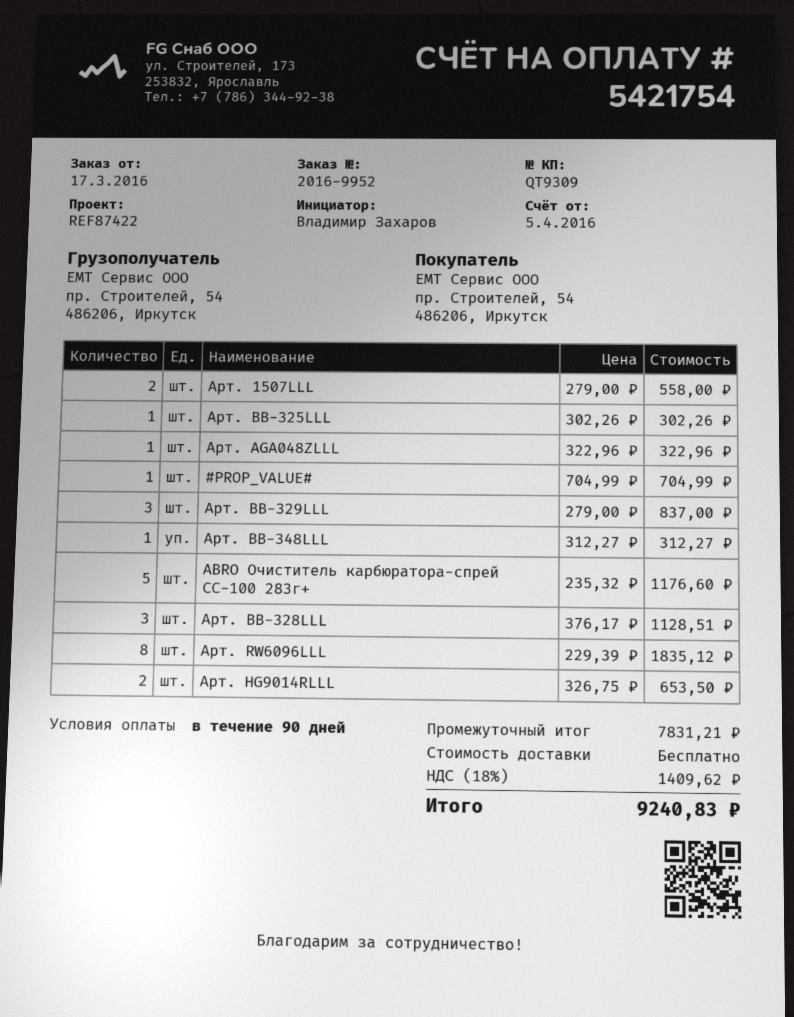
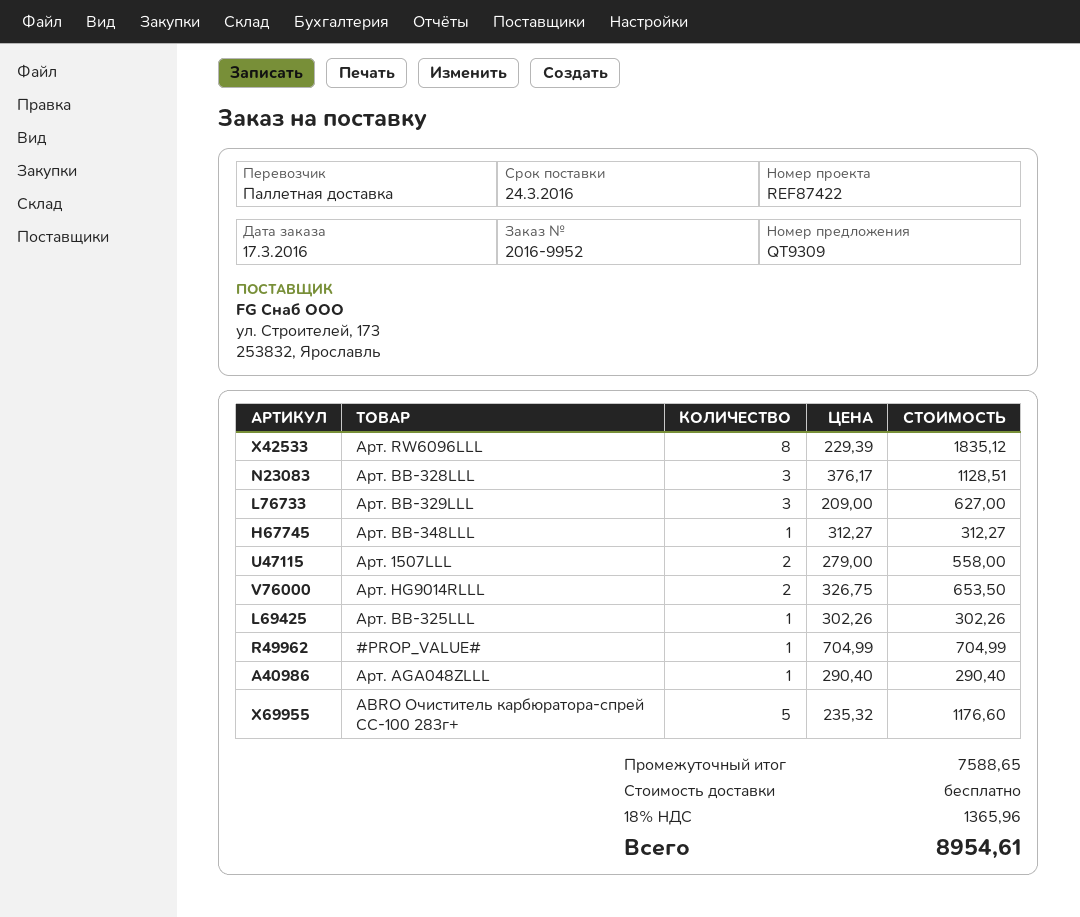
Арт. AGA048ZLLL: 1 x 322.96 = 322.96 -> 1 x 290.40 = 290.40
Арт. BB-329LLL: 3 x 279.00 = 837.00 -> 3 x 209.00 = 627.00
subtotal: 7831.21 -> 7588.65
tax: 18% = 1409.62 -> 18% = 1365.96
total: 9240.83 -> 8954.61

